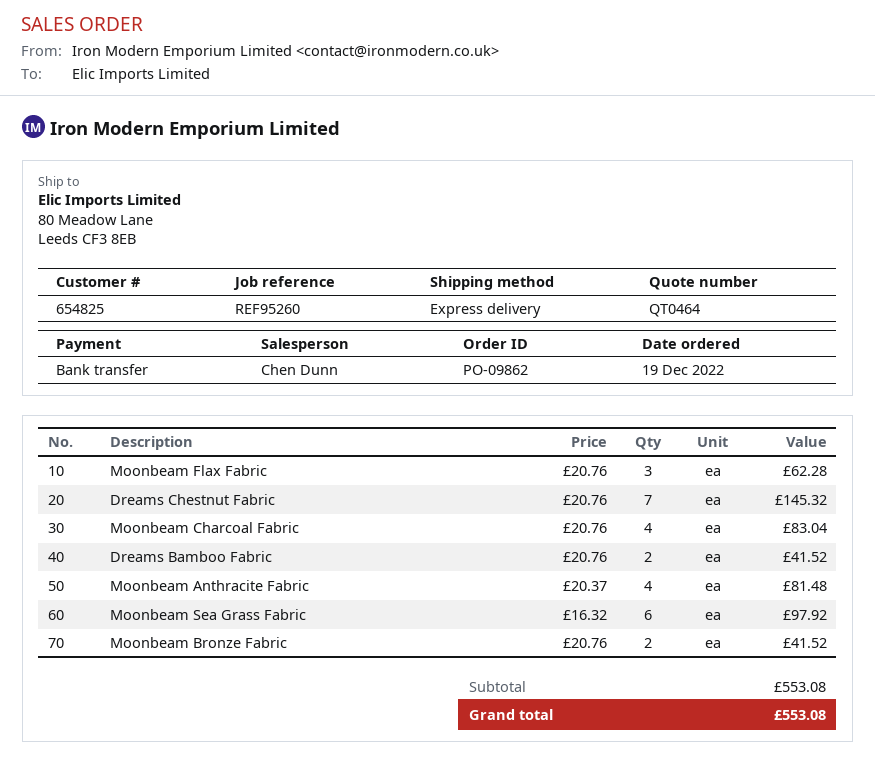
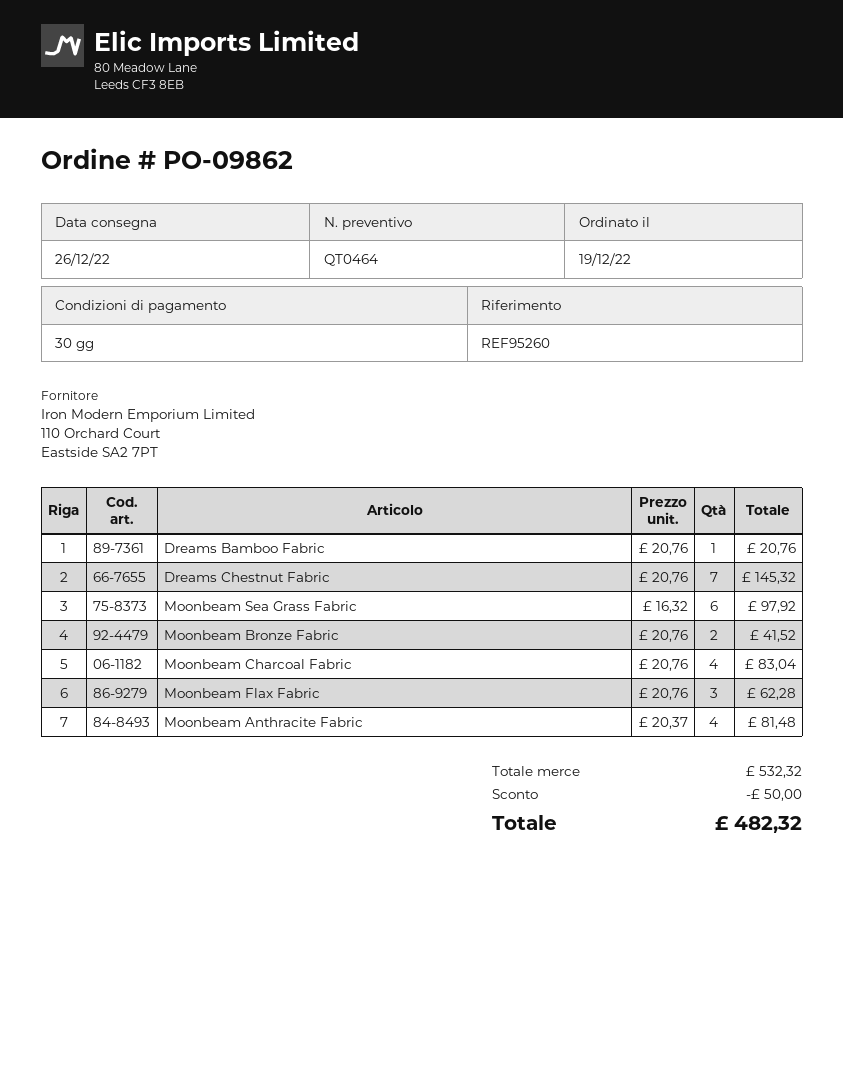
Dreams Bamboo Fabric: 2 x 20.76 = 41.52 -> 1 x 20.76 = 20.76
subtotal: 553.08 -> 532.32
discount: none -> 50.00
total: 553.08 -> 482.32

